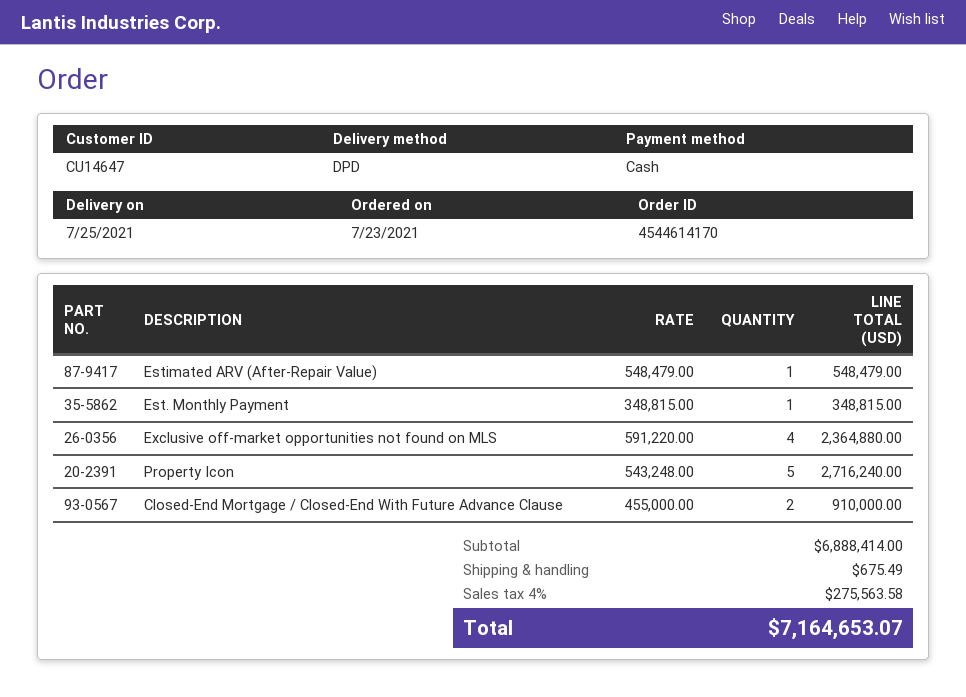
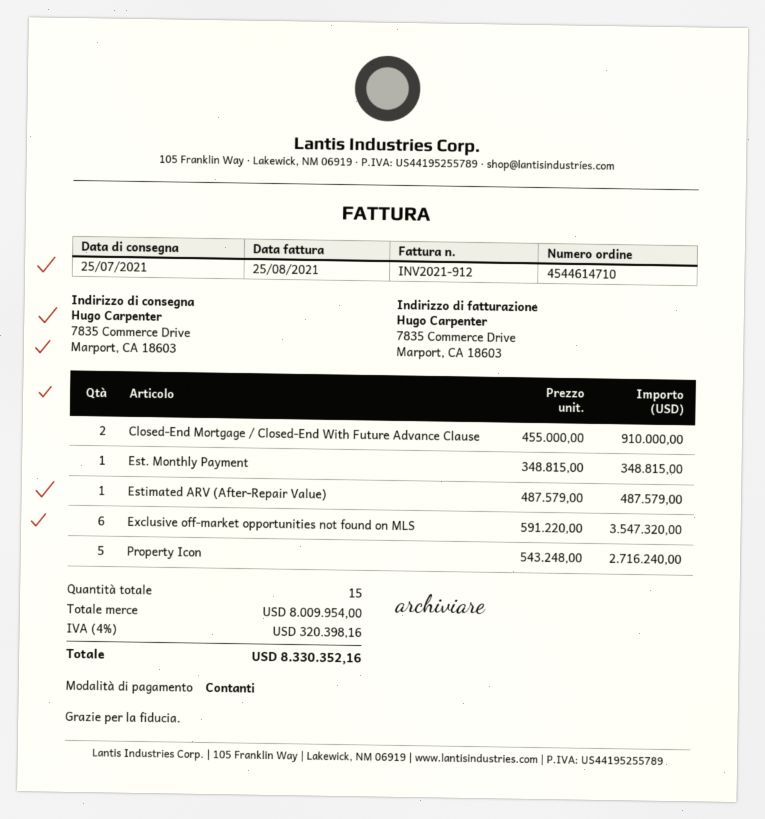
order number: 4544614170 -> 4544614710
Estimated ARV (After-Repair Value): 1 x 548479.00 = 548479.00 -> 1 x 487579.00 = 487579.00
Exclusive off-market opportunities not found on MLS: 4 x 591220.00 = 2364880.00 -> 6 x 591220.00 = 3547320.00
subtotal: 6888414.00 -> 8009954.00
shipping: 675.49 -> none
tax: 4% = 275563.58 -> 4% = 320398.16
total: 7164653.07 -> 8330352.16

